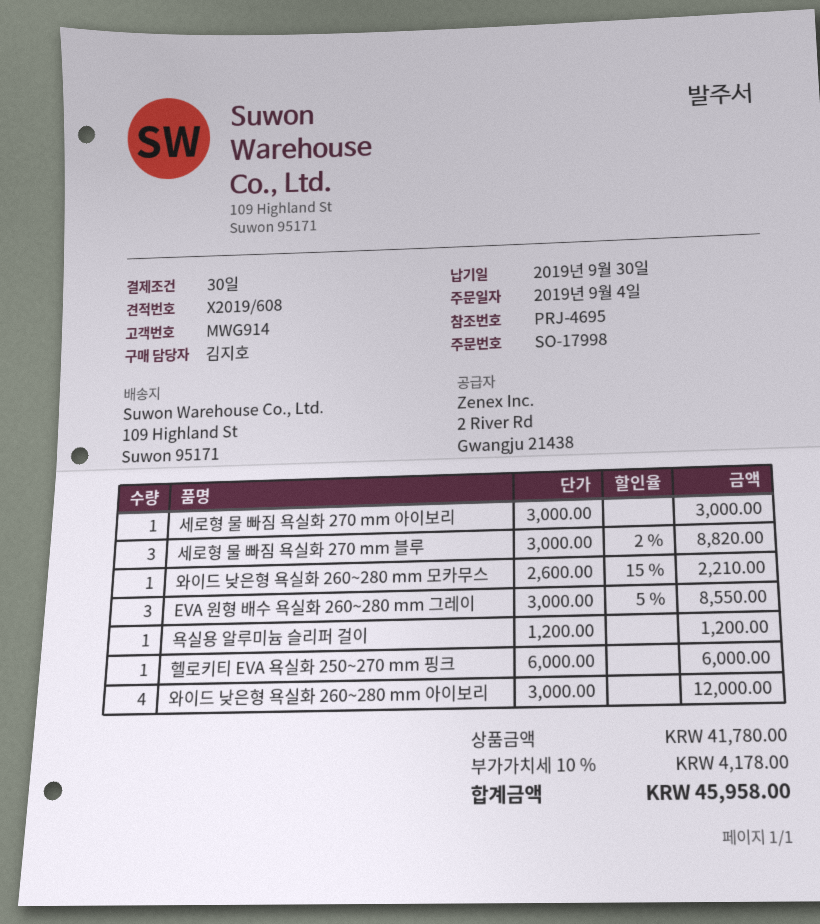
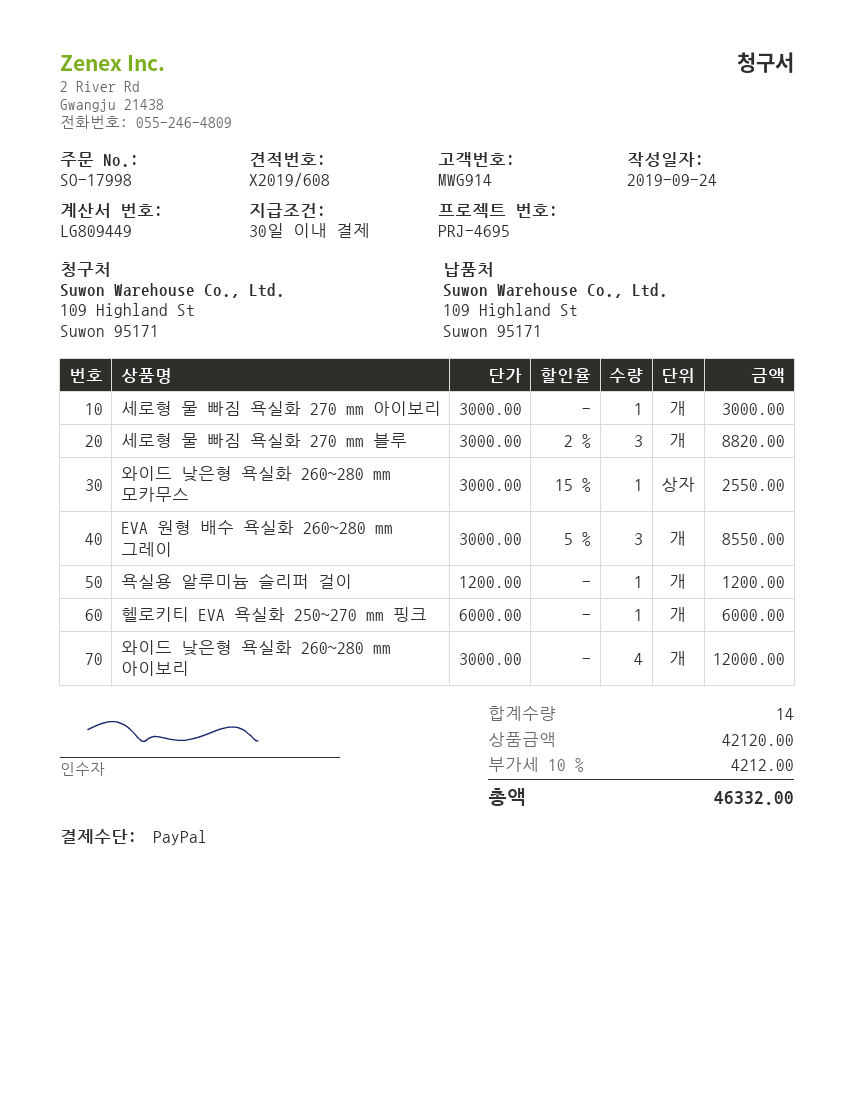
와이드 낮은형 욕실화 260~280 mm 모카무스: 1 x 2600.00 - 15% = 2210.00 -> 1 x 3000.00 - 15% = 2550.00
subtotal: 41780.00 -> 42120.00
tax: 10% = 4178.00 -> 10% = 4212.00
total: 45958.00 -> 46332.00

